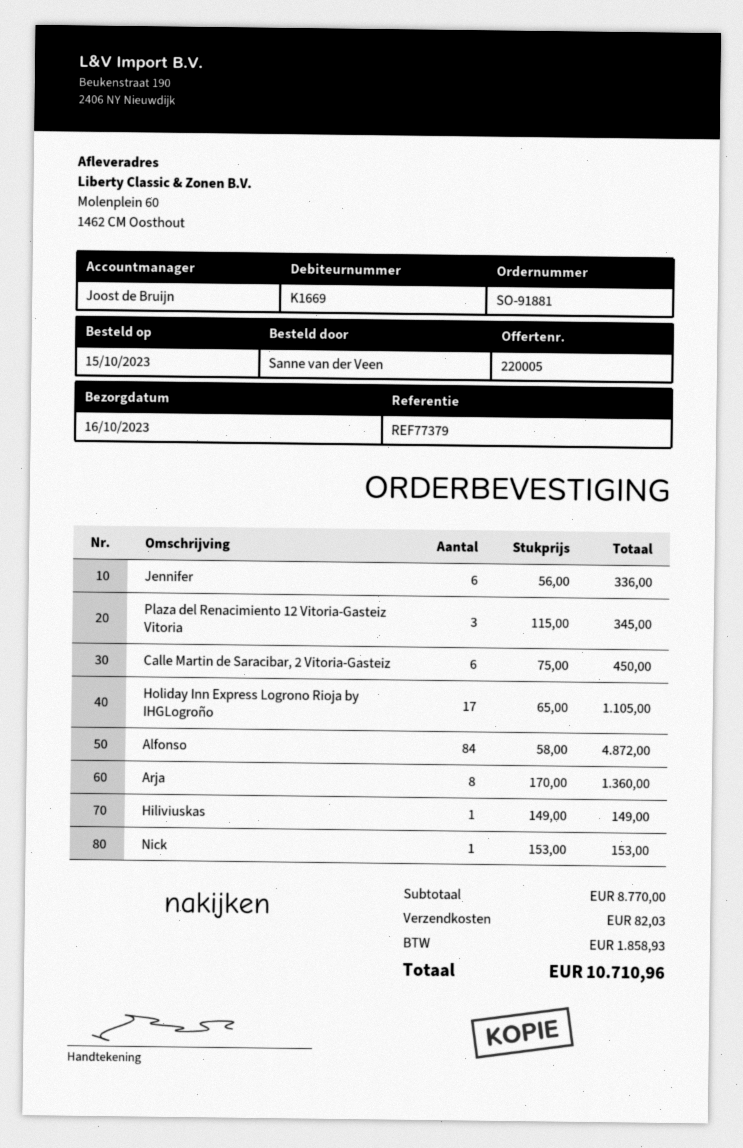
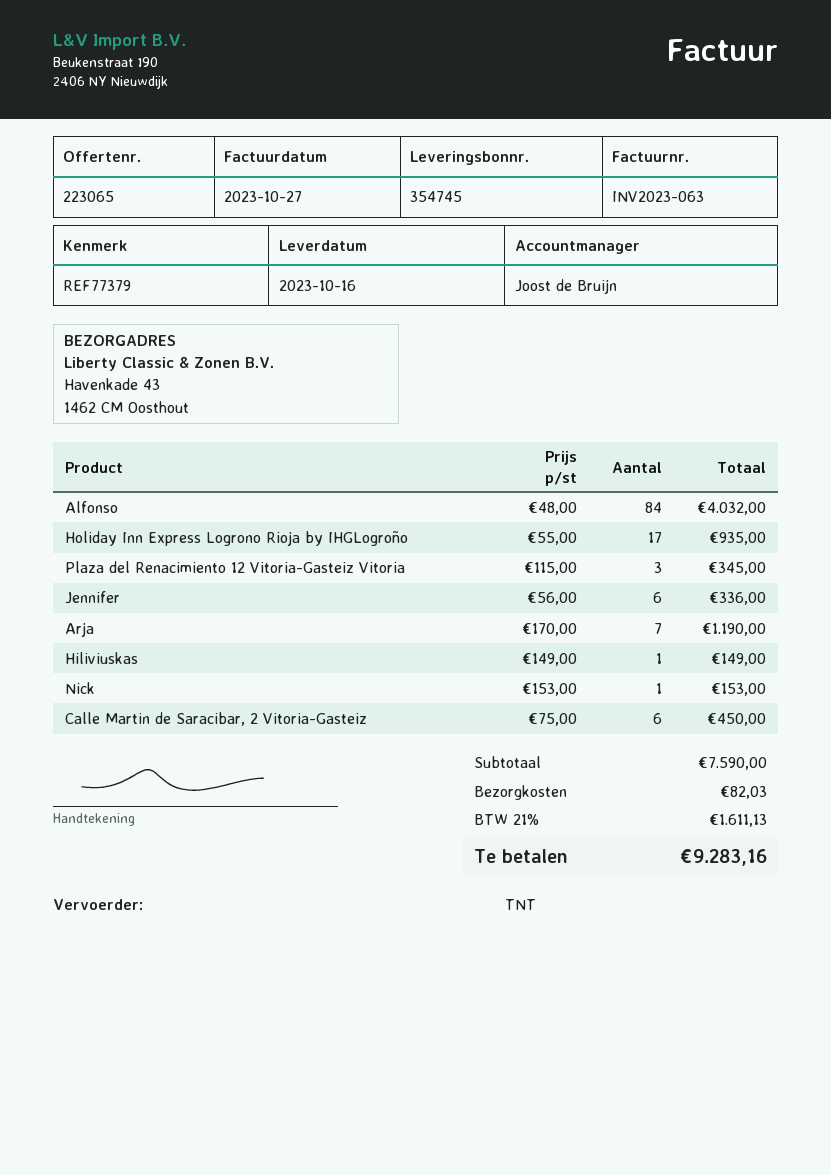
quote number: 220005 -> 223065
ship to: Molenplein 60, 1462 CM Oosthout -> Havenkade 43, 1462 CM Oosthout
Holiday Inn Express Logrono Rioja by IHGLogroño: 17 x 65.00 = 1105.00 -> 17 x 55.00 = 935.00
Alfonso: 84 x 58.00 = 4872.00 -> 84 x 48.00 = 4032.00
Arja: 8 x 170.00 = 1360.00 -> 7 x 170.00 = 1190.00
subtotal: 8770.00 -> 7590.00
tax: 1858.93 -> 1611.13
total: 10710.96 -> 9283.16

